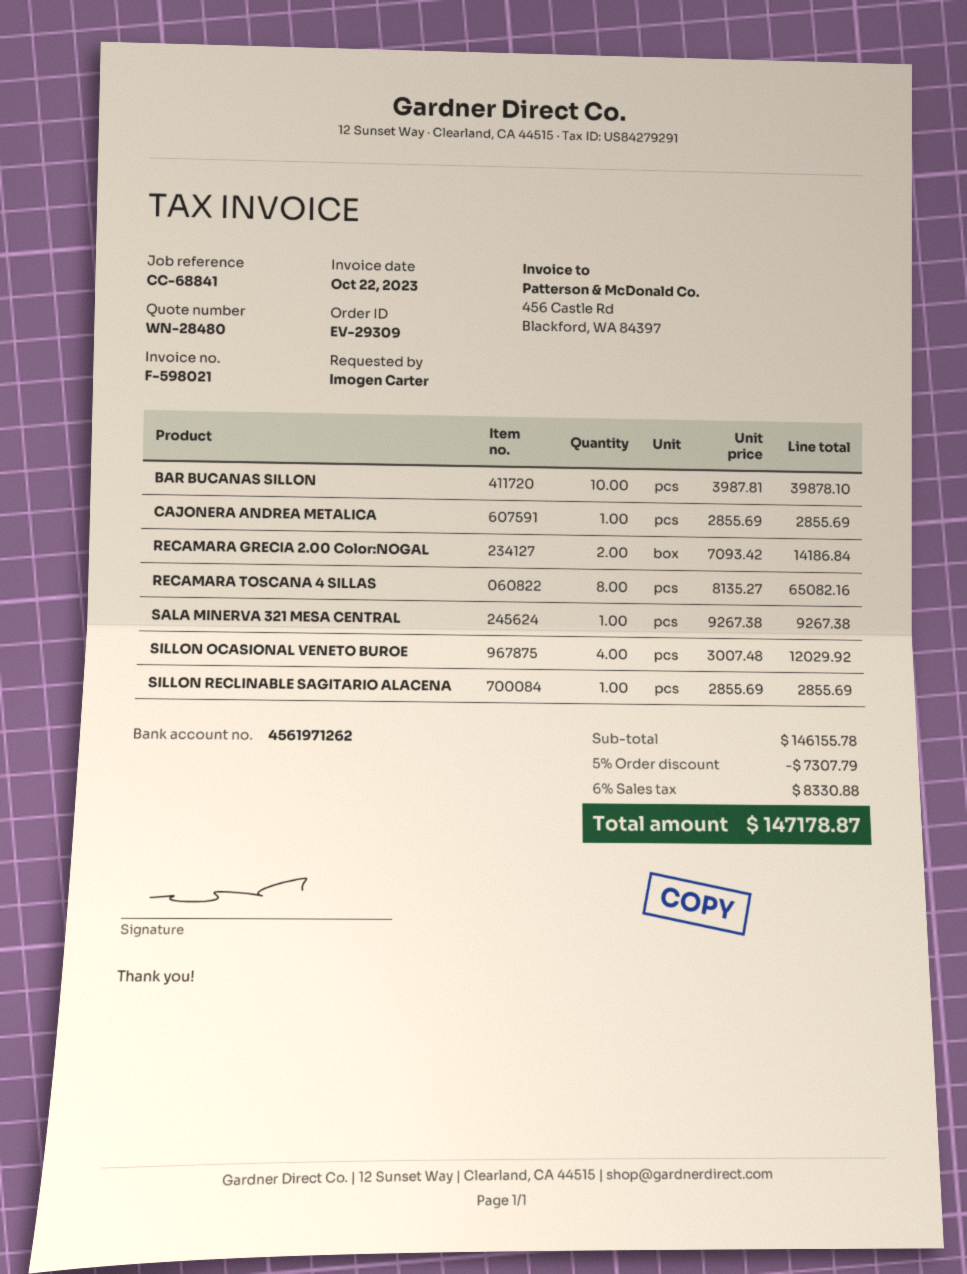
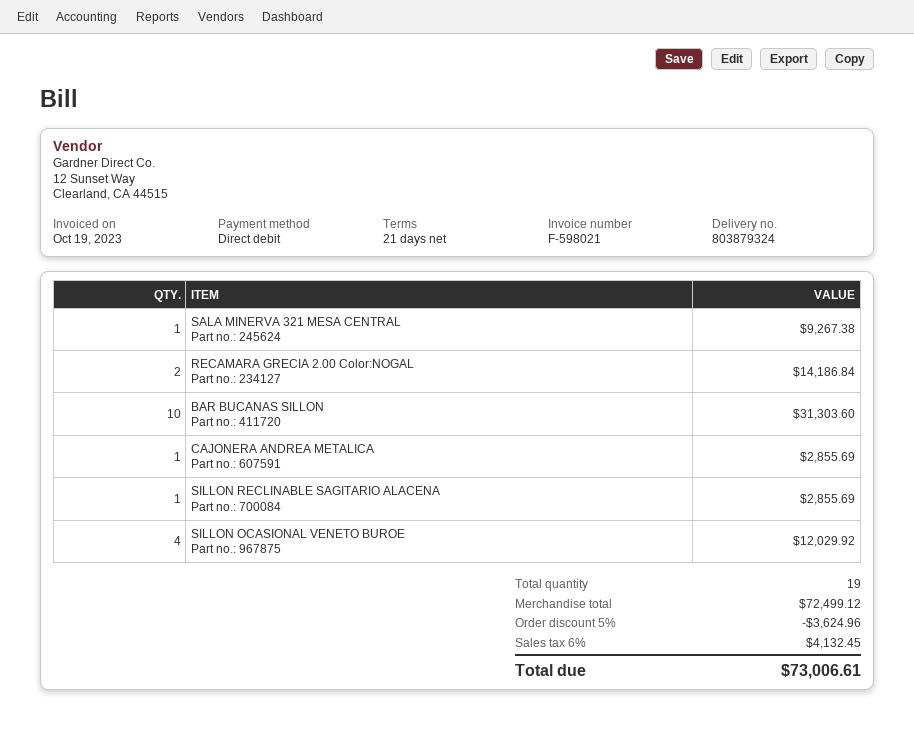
invoice date: 2023-10-22 -> 2023-10-19
BAR BUCANAS SILLON: 10 for 39878.10 -> 10 for 31303.60
RECAMARA TOSCANA 4 SILLAS: 8 for 65082.16 -> none
subtotal: 146155.78 -> 72499.12
discount: 5% = 7307.79 -> 5% = 3624.96
tax: 6% = 8330.88 -> 6% = 4132.45
total: 147178.87 -> 73006.61

